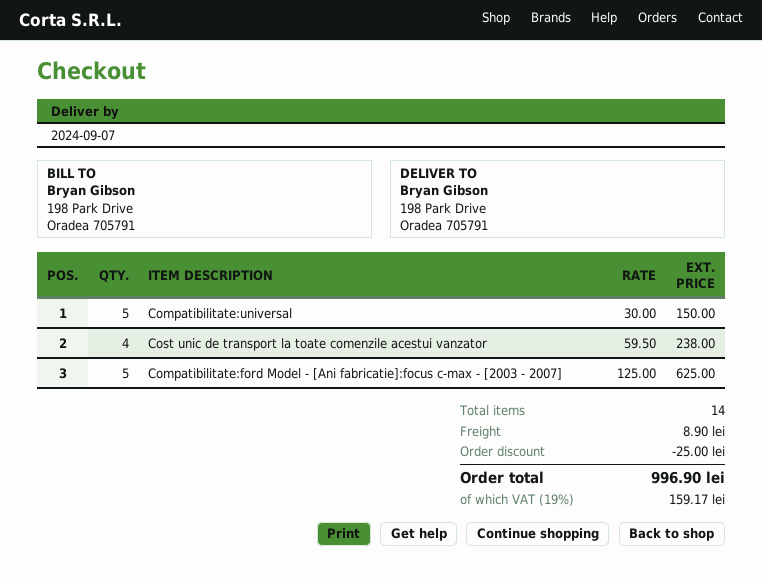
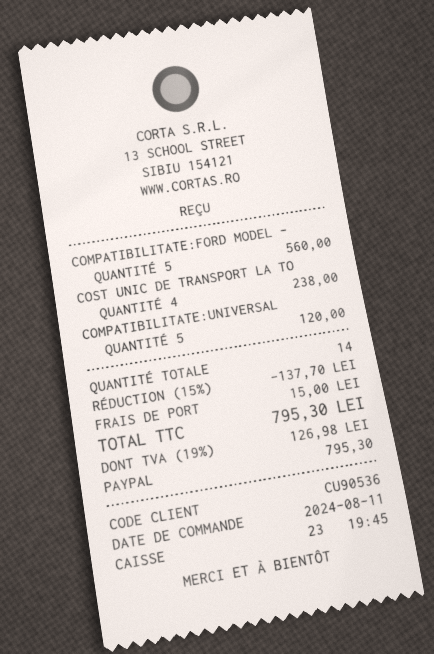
Compatibilitate:universal: 5 for 150.00 -> 5 for 120.00
Compatibilitate:ford Model - [Ani fabricatie]:focus c-max - [2003 - 2007]: 5 for 625.00 -> 5 for 560.00
discount: 25.00 -> 137.70
shipping: 8.90 -> 15.00
tax: 19% = 159.17 -> 19% = 126.98
total: 996.90 -> 795.30

